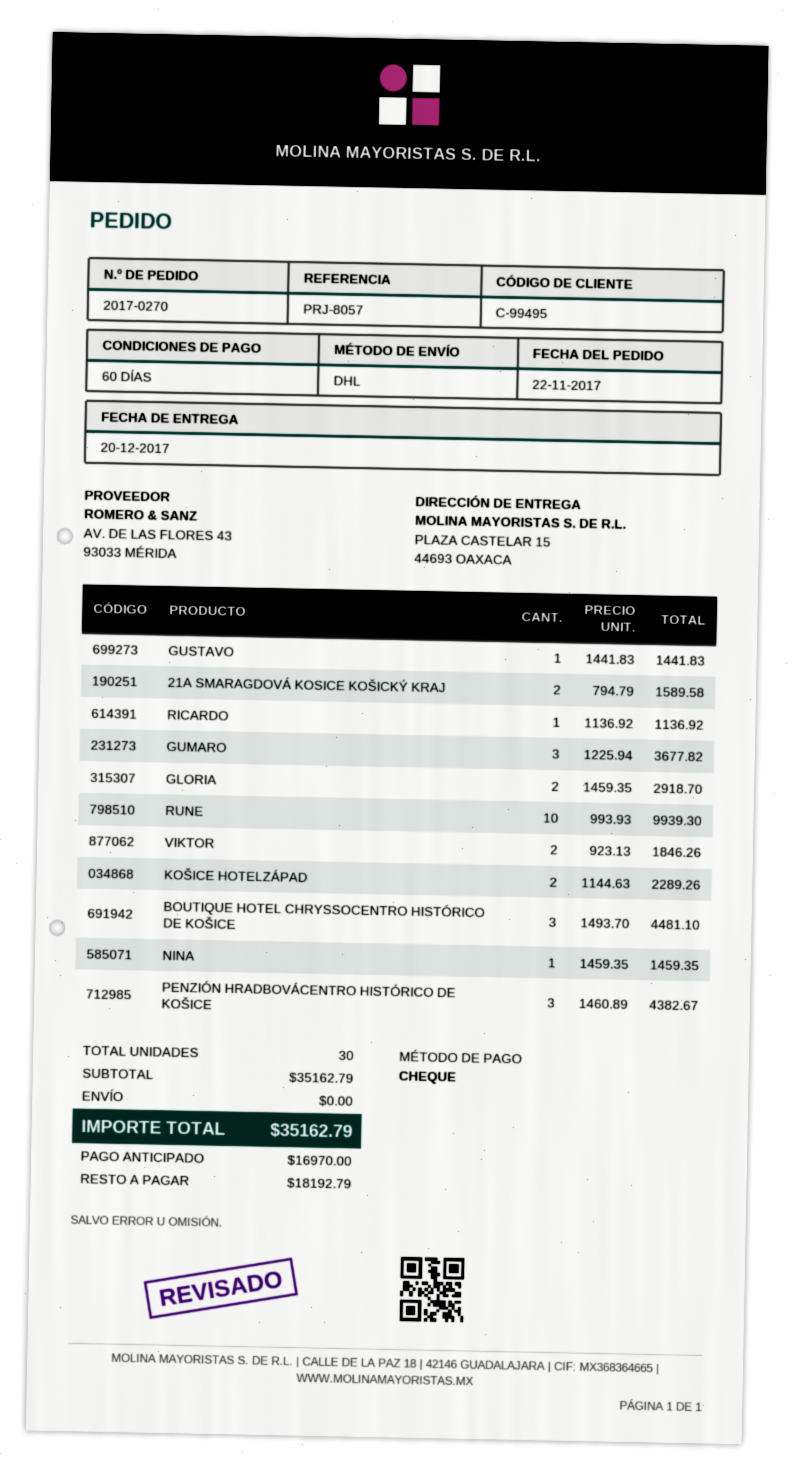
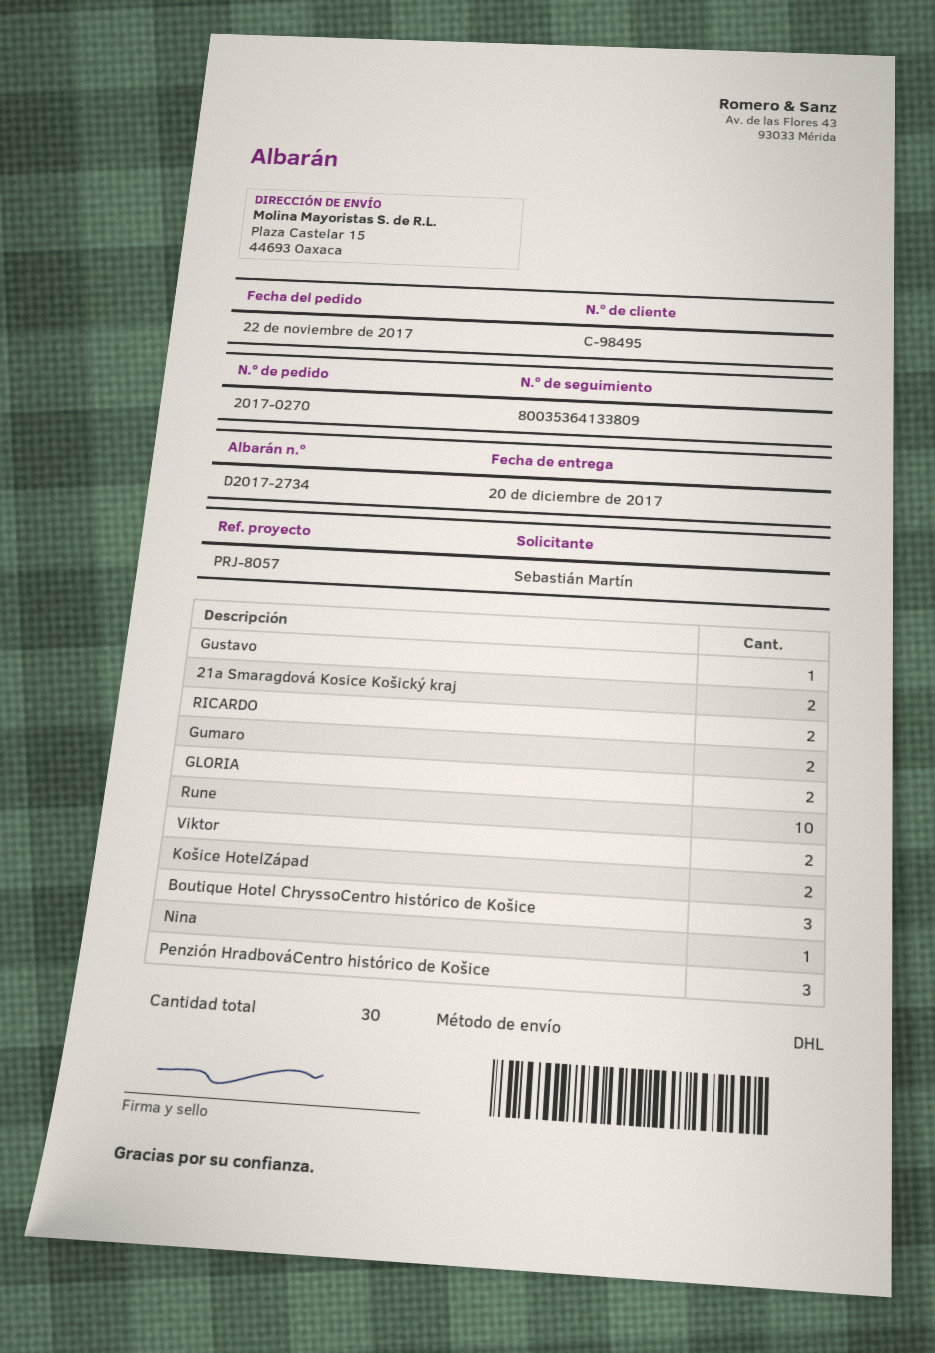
customer number: C-99495 -> C-98495
RICARDO: 1 -> 2
GUMARO: 3 -> 2

